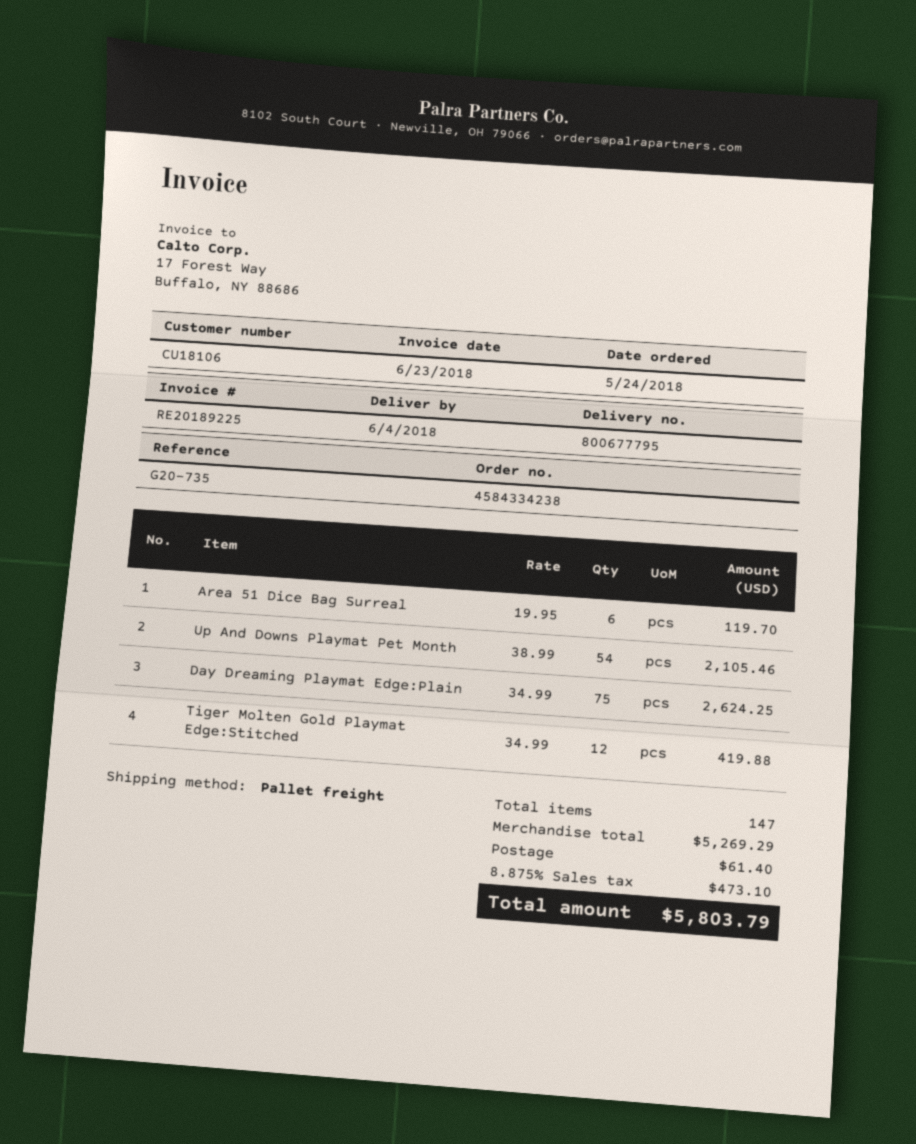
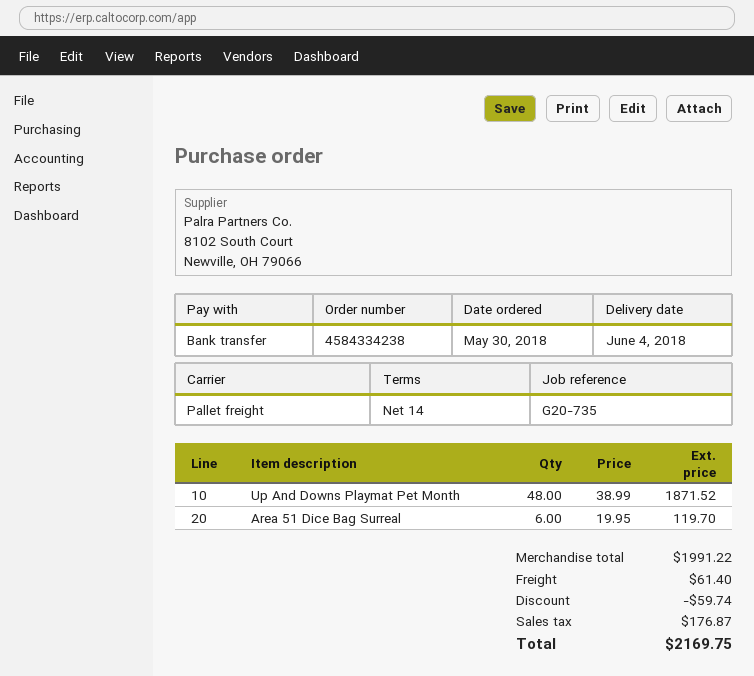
order date: 2018-05-24 -> 2018-05-30
Up And Downs Playmat Pet Month: 54 x 38.99 = 2105.46 -> 48 x 38.99 = 1871.52
Day Dreaming Playmat Edge:Plain: 75 x 34.99 = 2624.25 -> none
Tiger Molten Gold Playmat Edge:Stitched: 12 x 34.99 = 419.88 -> none
subtotal: 5269.29 -> 1991.22
discount: none -> 59.74
tax: 473.10 -> 176.87
total: 5803.79 -> 2169.75

